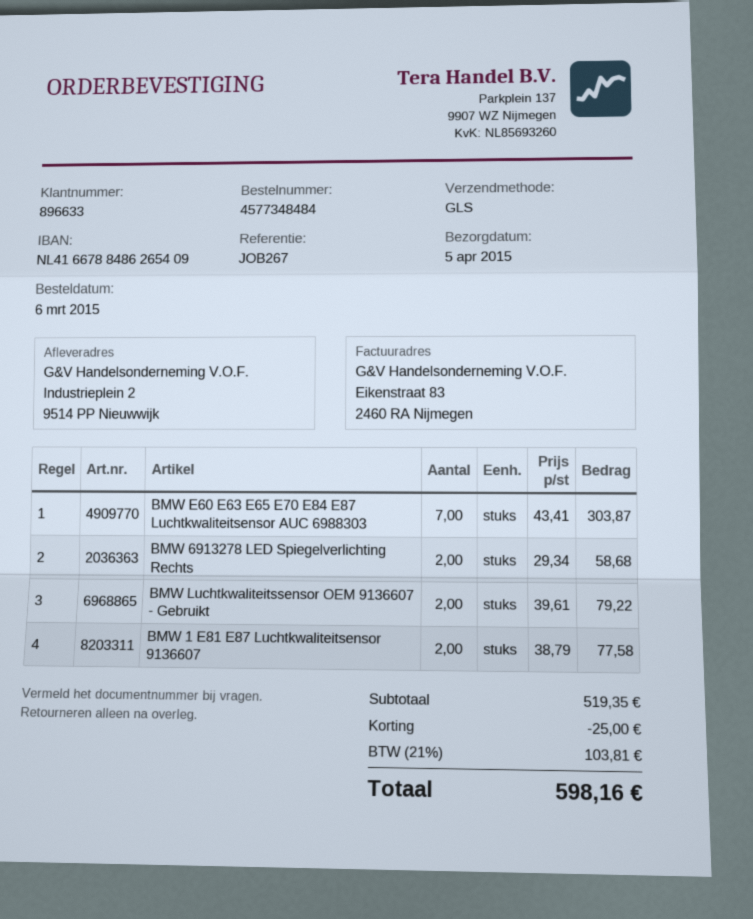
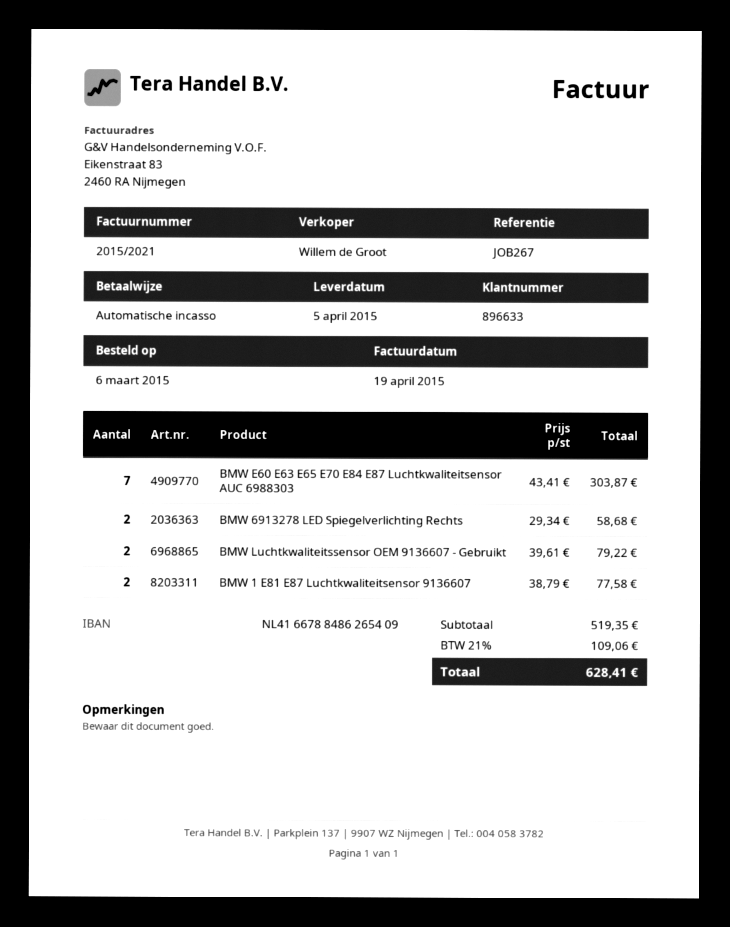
discount: 25.00 -> none
tax: 21% = 103.81 -> 21% = 109.06
total: 598.16 -> 628.41

